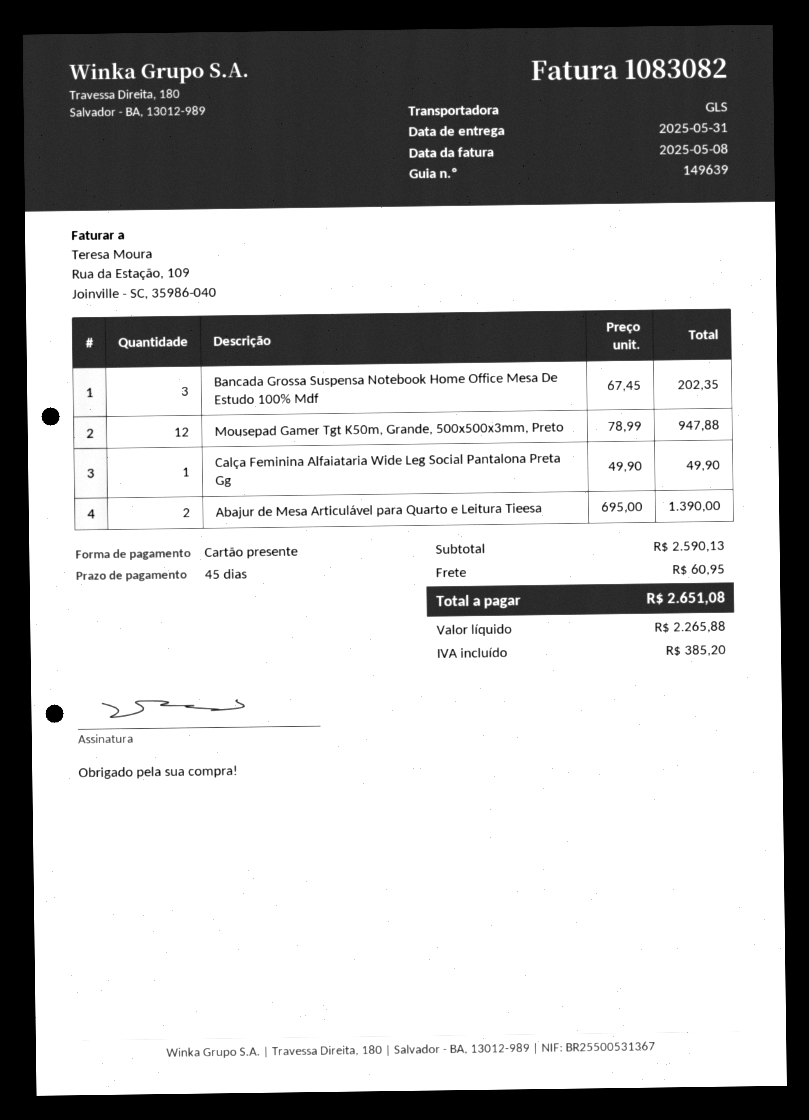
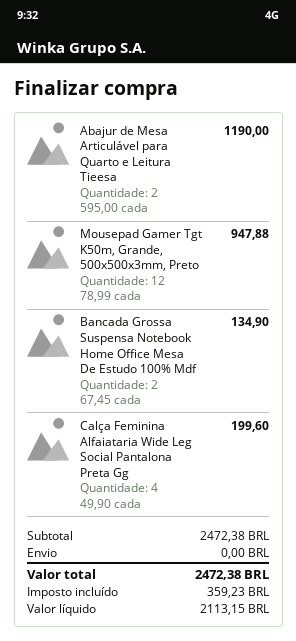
Bancada Grossa Suspensa Notebook Home Office Mesa De Estudo 100% Mdf: 3 x 67.45 = 202.35 -> 2 x 67.45 = 134.90
Calça Feminina Alfaiataria Wide Leg Social Pantalona Preta Gg: 1 x 49.90 = 49.90 -> 4 x 49.90 = 199.60
Abajur de Mesa Articulável para Quarto e Leitura Tieesa: 2 x 695.00 = 1390.00 -> 2 x 595.00 = 1190.00
subtotal: 2590.13 -> 2472.38
shipping: 60.95 -> 0.00
net: 2265.88 -> 2113.15
tax: 385.20 -> 359.23
total: 2651.08 -> 2472.38

